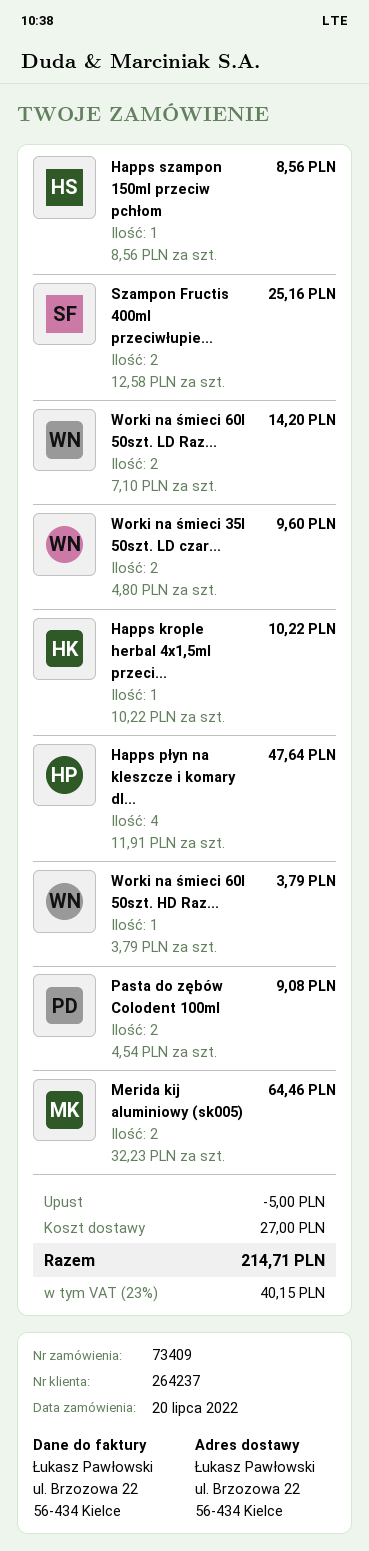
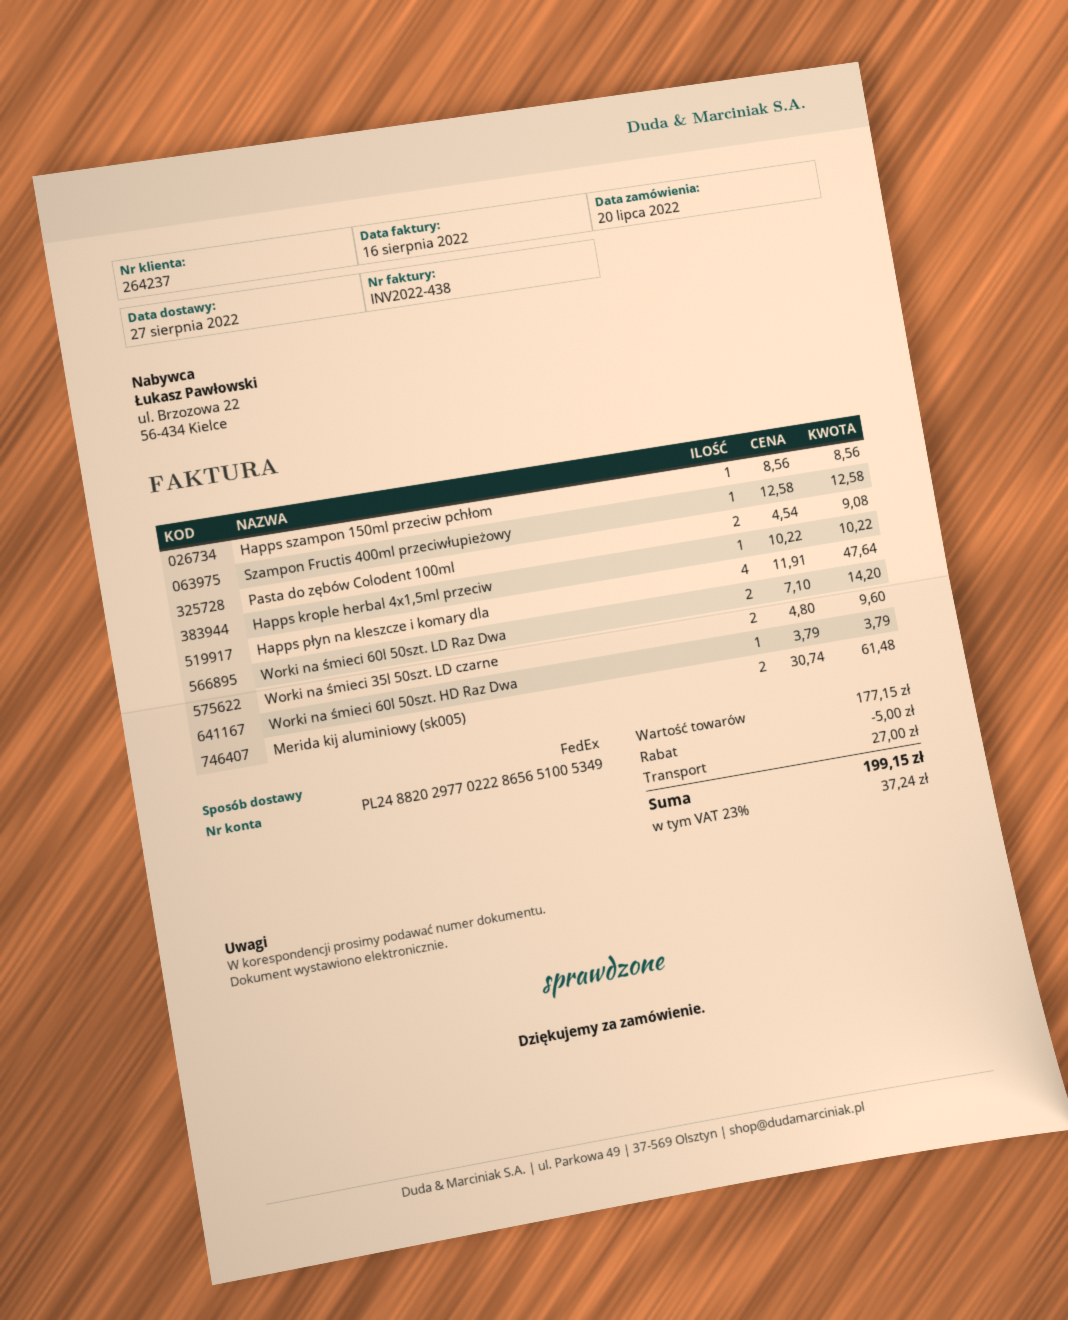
Szampon Fructis 400ml przeciwłupie...: 2 x 12.58 = 25.16 -> 1 x 12.58 = 12.58
Merida kij aluminiowy (sk005): 2 x 32.23 = 64.46 -> 2 x 30.74 = 61.48
tax: 23% = 40.15 -> 23% = 37.24
total: 214.71 -> 199.15

